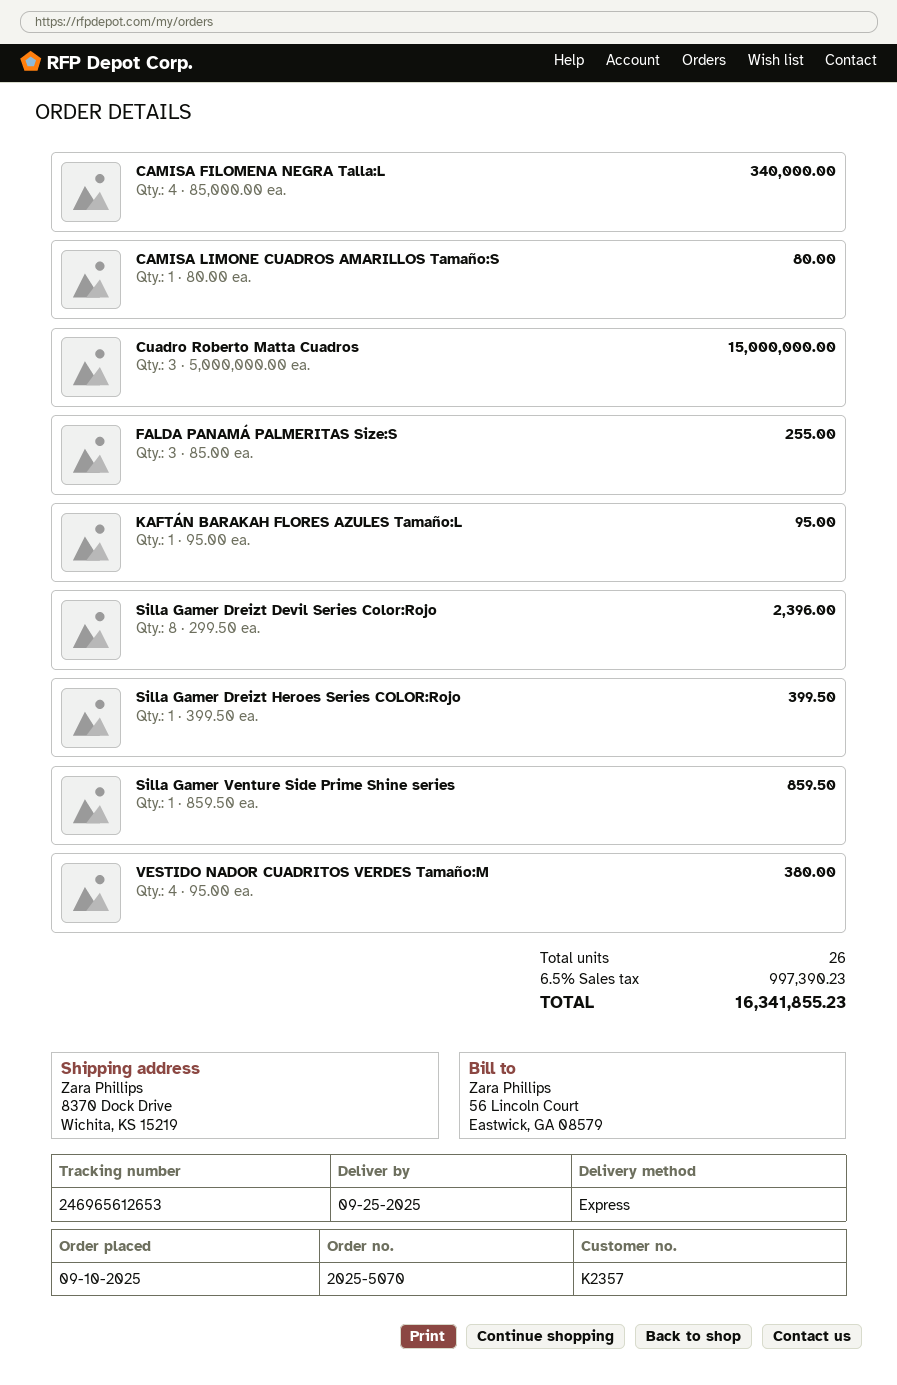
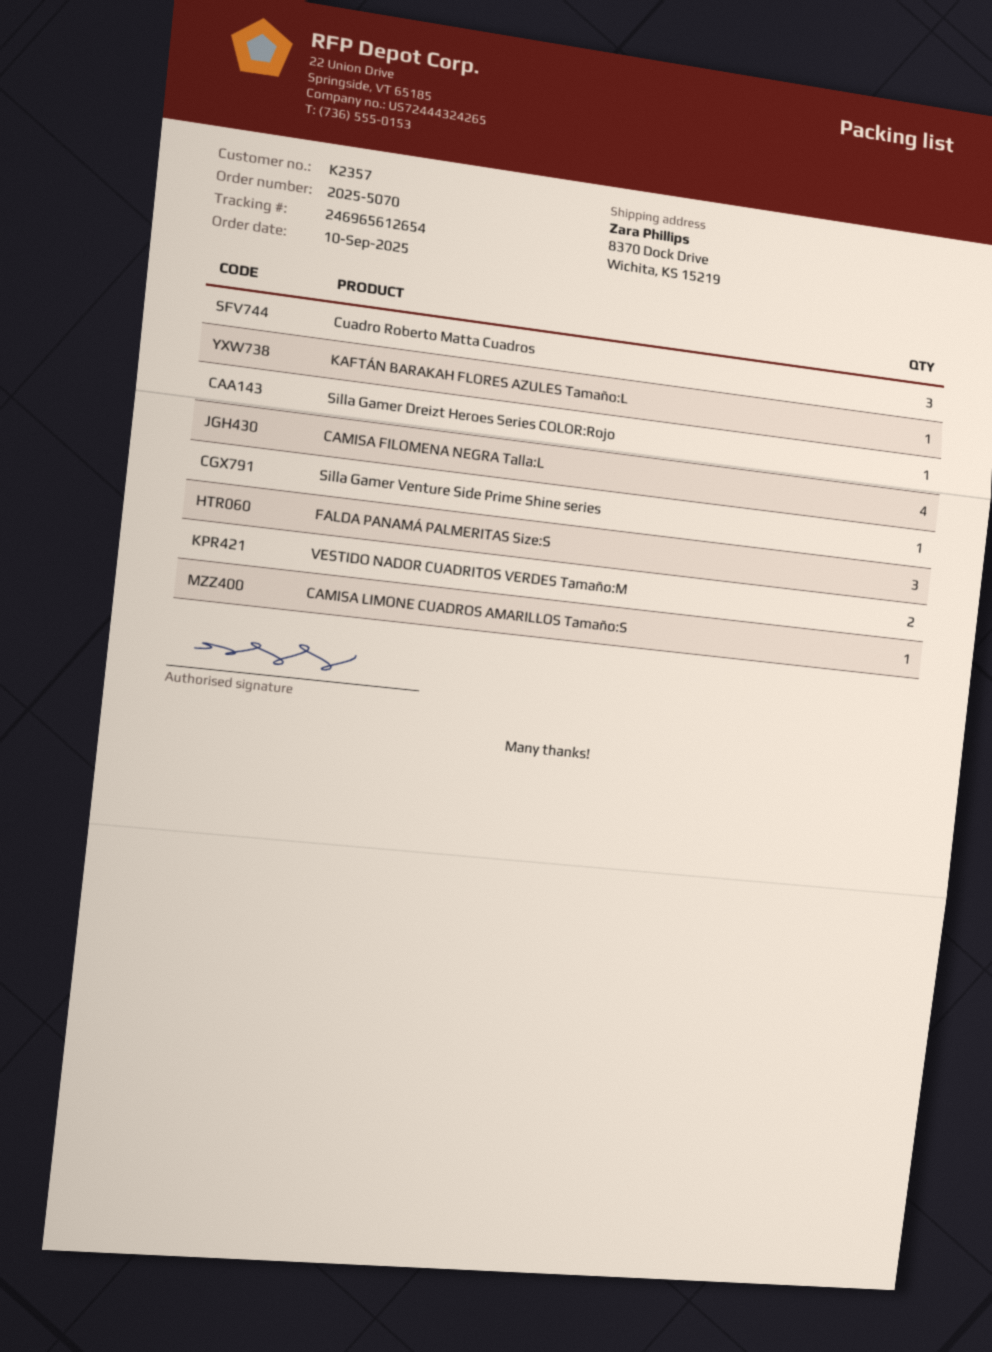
tracking number: 246965612653 -> 246965612654
Silla Gamer Dreizt Devil Series Color:Rojo: 8 -> none
VESTIDO NADOR CUADRITOS VERDES Tamaño:M: 4 -> 2

